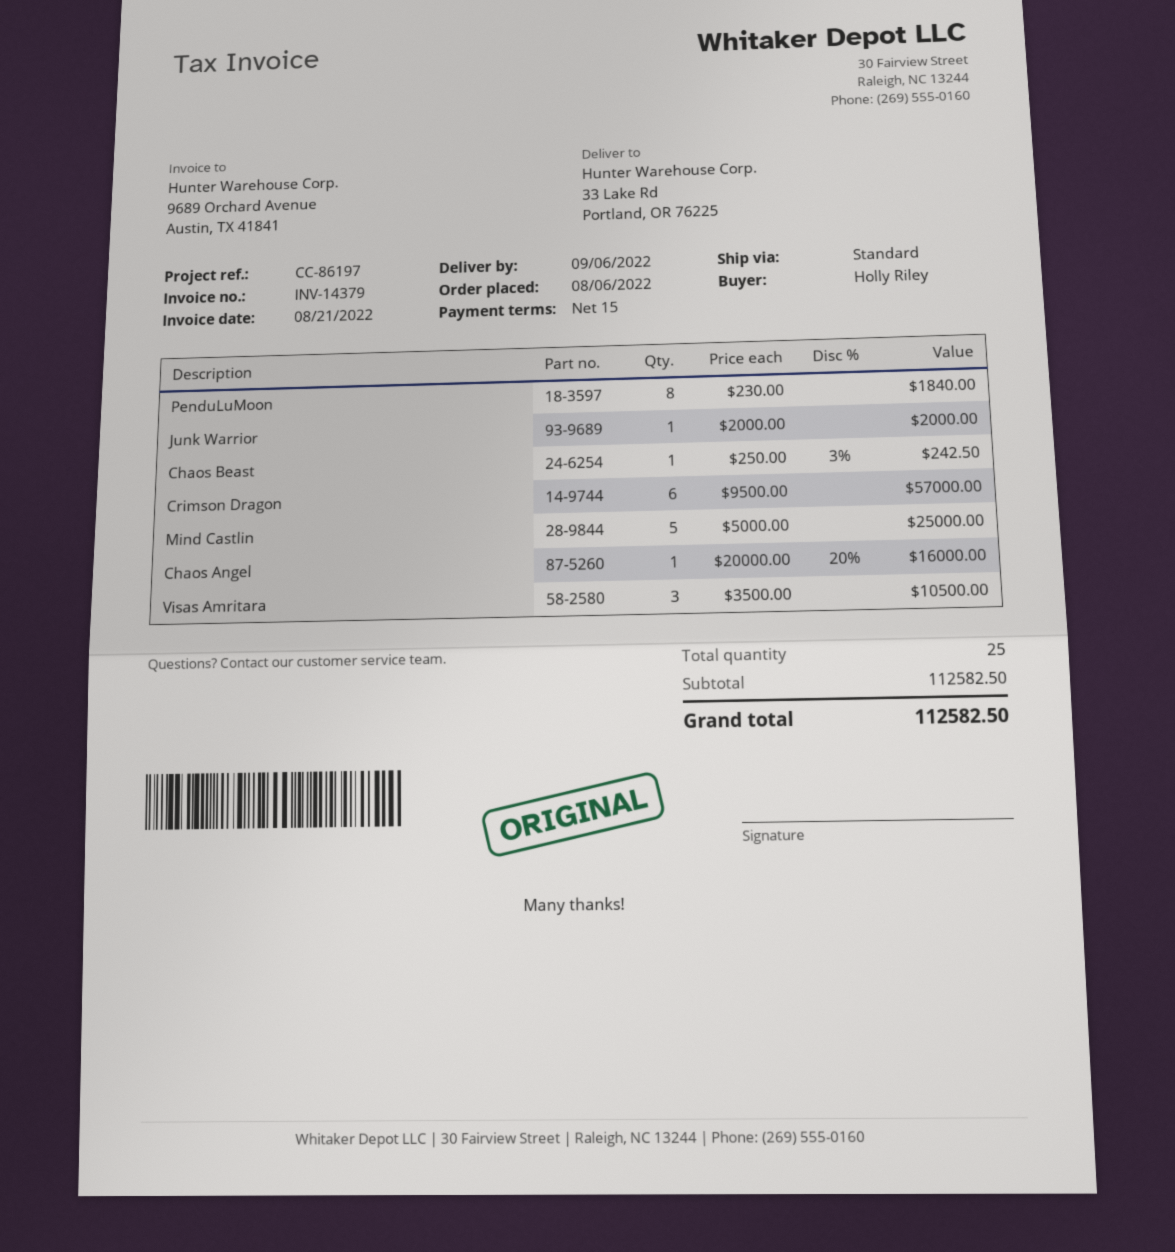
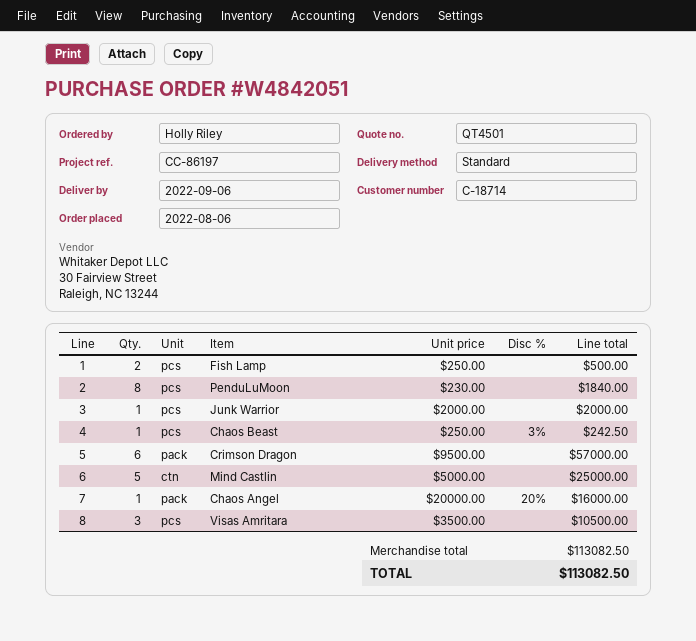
Fish Lamp: none -> 2 x 250.00 = 500.00
subtotal: 112582.50 -> 113082.50
total: 112582.50 -> 113082.50

